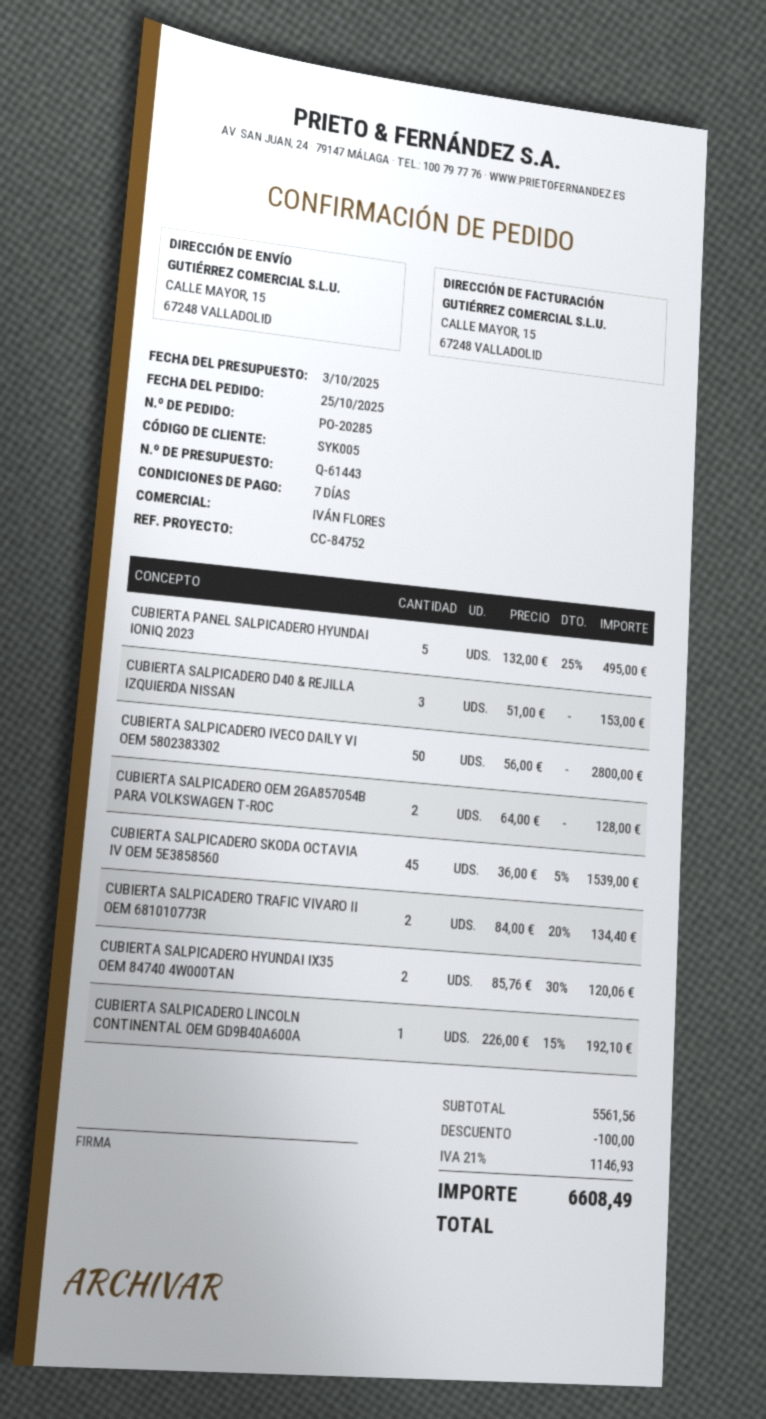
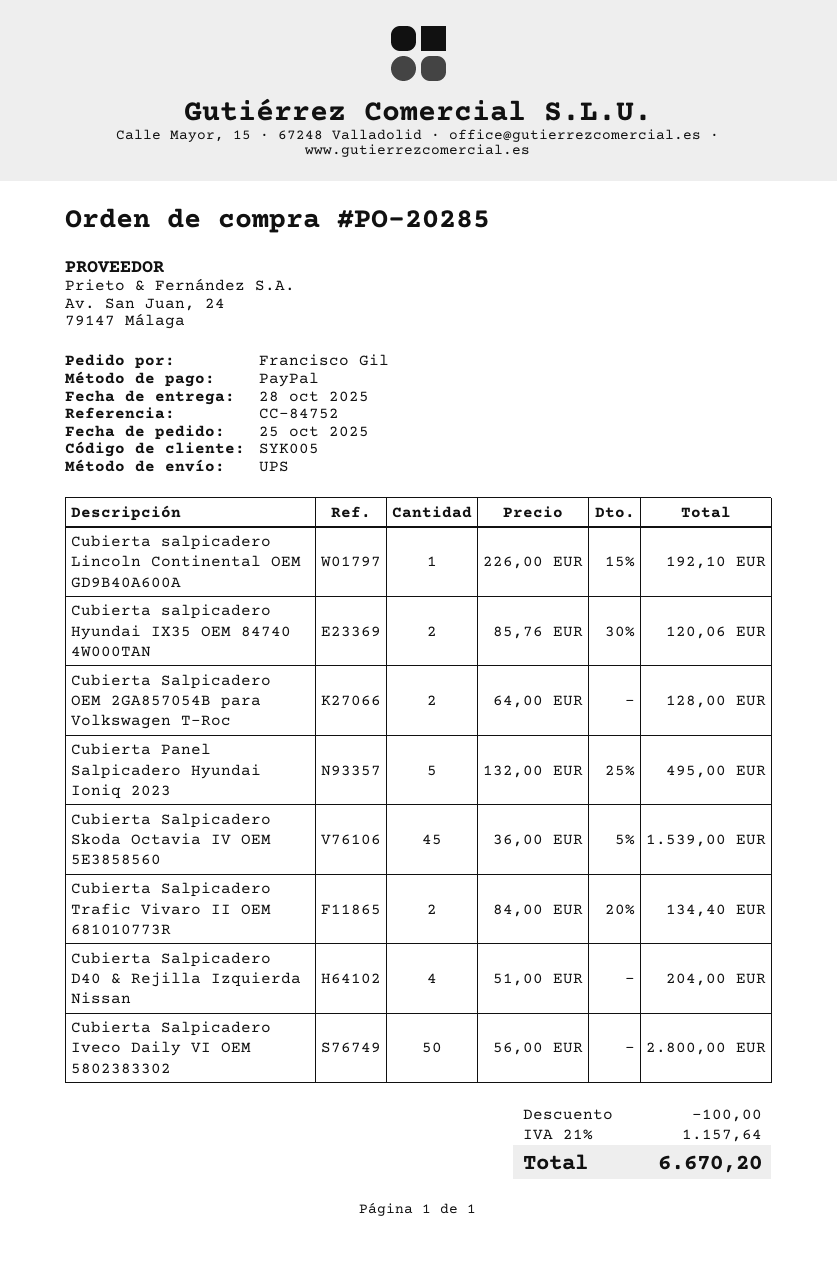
CUBIERTA SALPICADERO D40 & REJILLA IZQUIERDA NISSAN: 3 x 51.00 = 153.00 -> 4 x 51.00 = 204.00
tax: 21% = 1146.93 -> 21% = 1157.64
total: 6608.49 -> 6670.20

